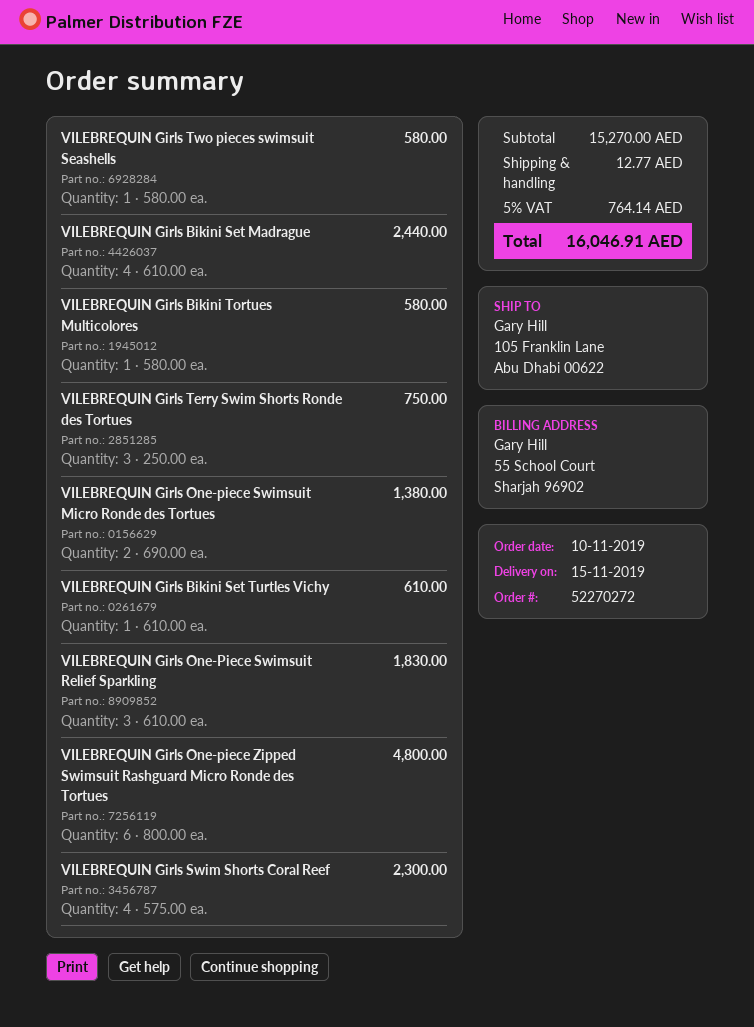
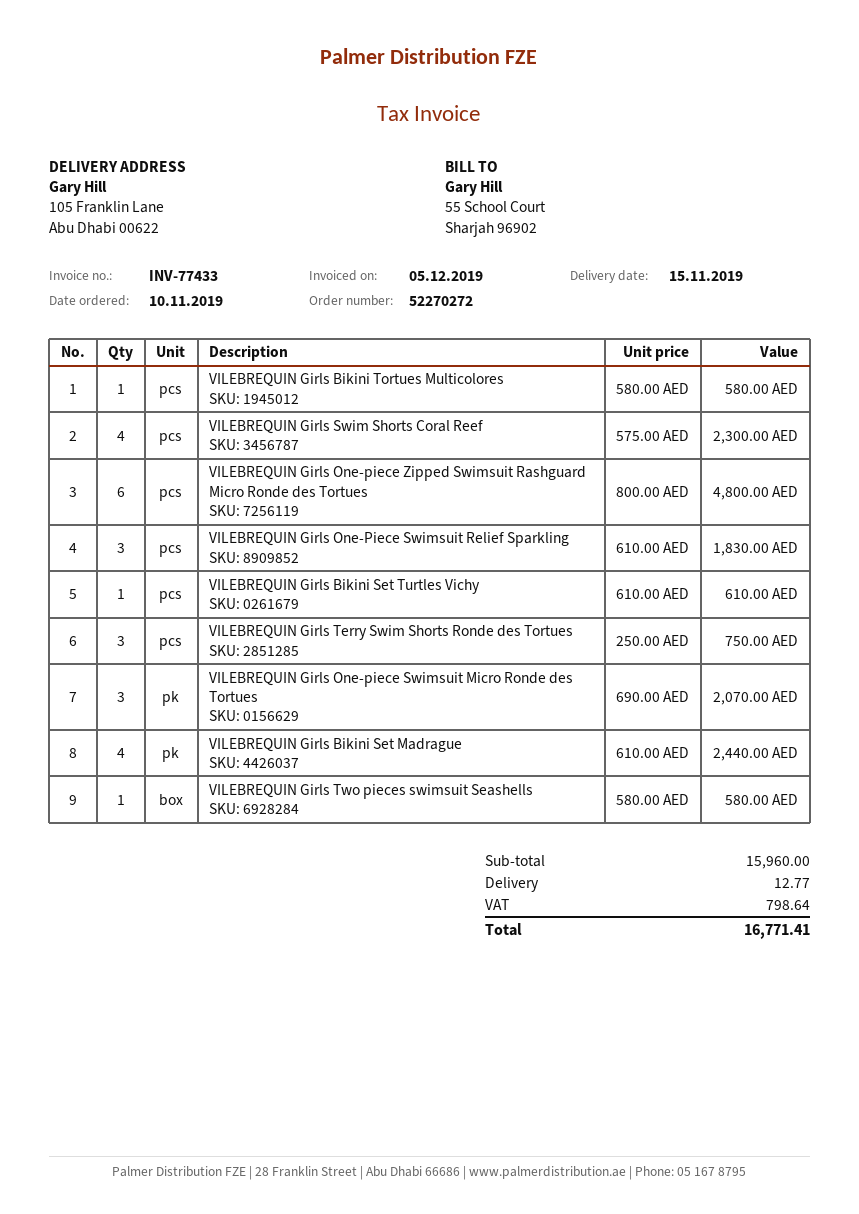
VILEBREQUIN Girls One-piece Swimsuit Micro Ronde des Tortues: 2 x 690.00 = 1380.00 -> 3 x 690.00 = 2070.00
subtotal: 15270.00 -> 15960.00
tax: 764.14 -> 798.64
total: 16046.91 -> 16771.41

